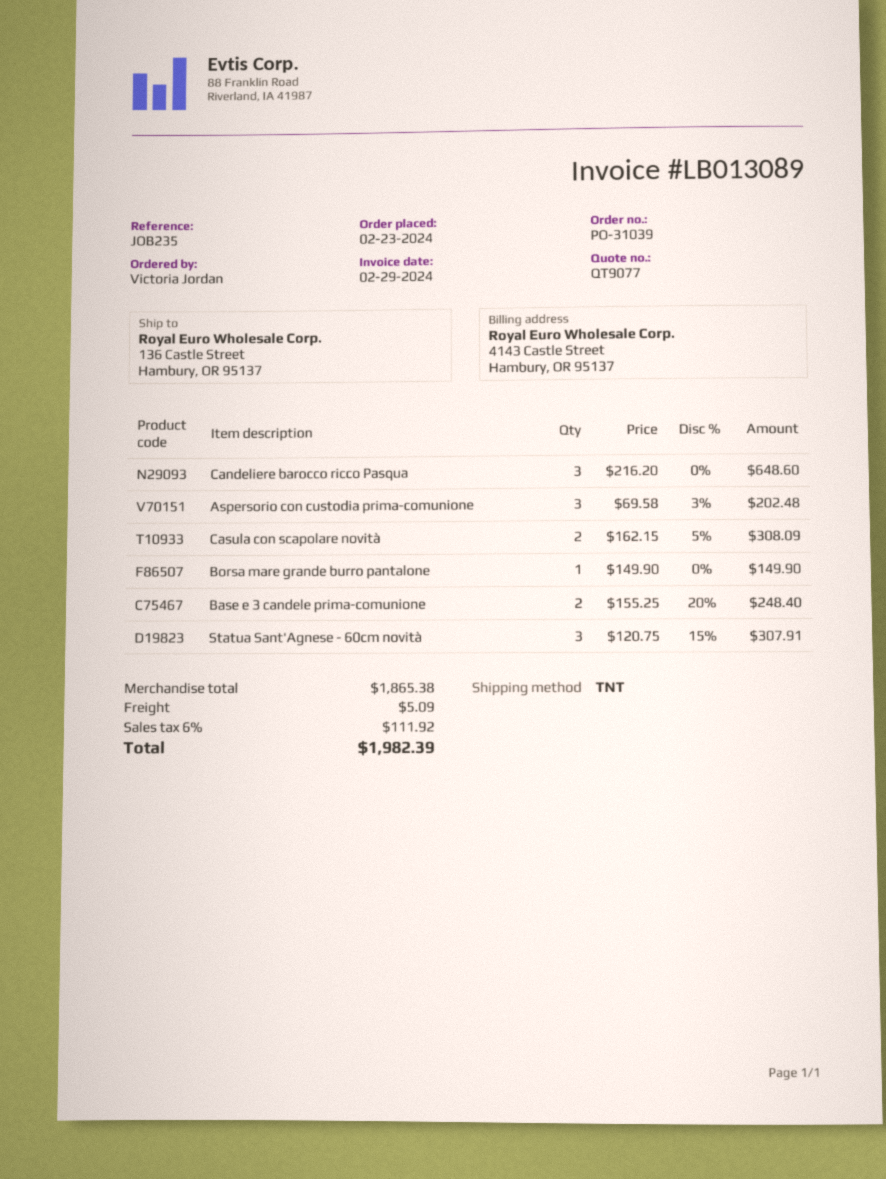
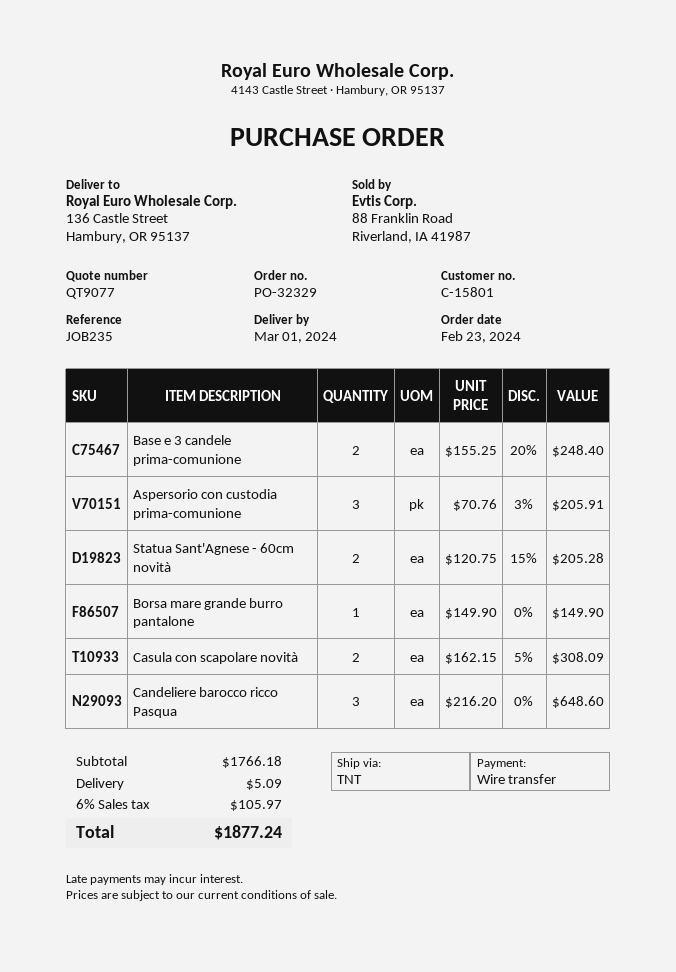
order number: PO-31039 -> PO-32329
Aspersorio con custodia prima-comunione: 3 x 69.58 - 3% = 202.48 -> 3 x 70.76 - 3% = 205.91
Statua Sant'Agnese - 60cm novità: 3 x 120.75 - 15% = 307.91 -> 2 x 120.75 - 15% = 205.28
subtotal: 1865.38 -> 1766.18
tax: 6% = 111.92 -> 6% = 105.97
total: 1982.39 -> 1877.24

